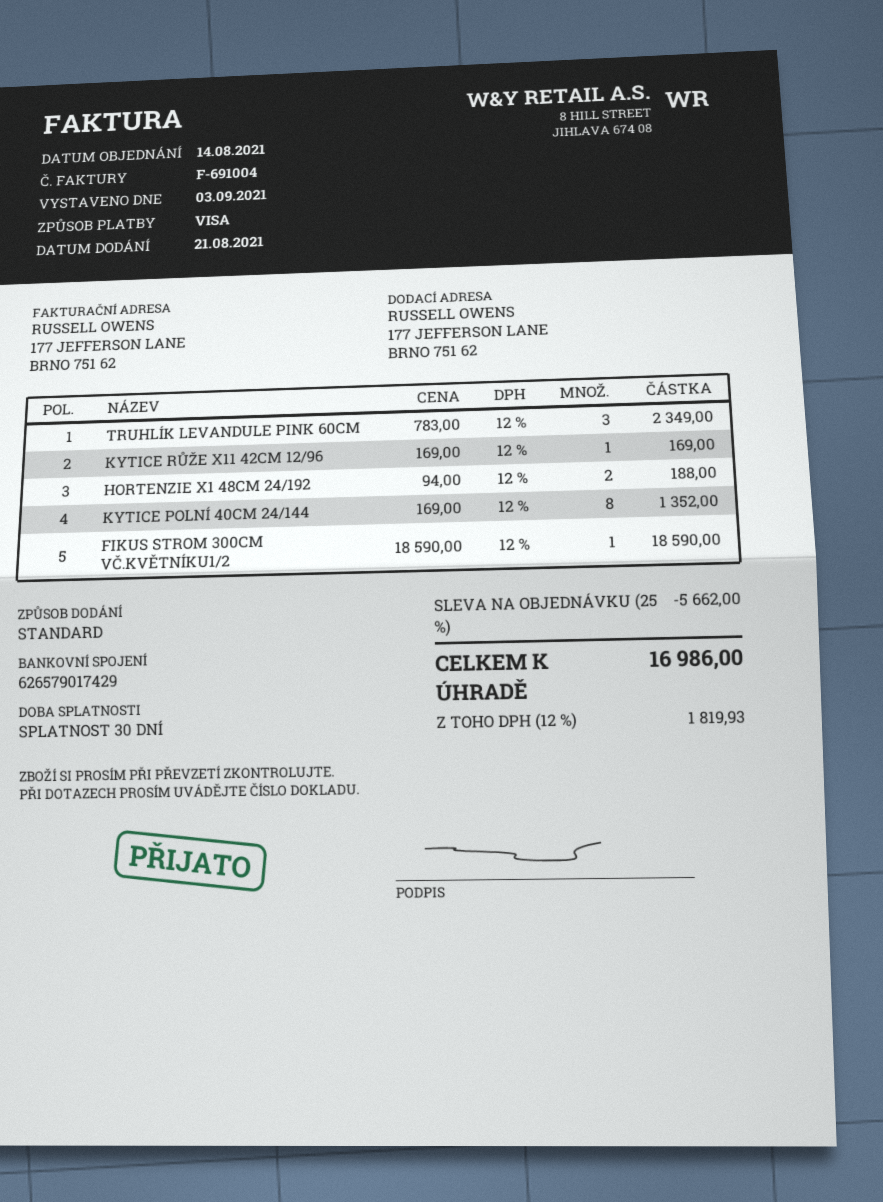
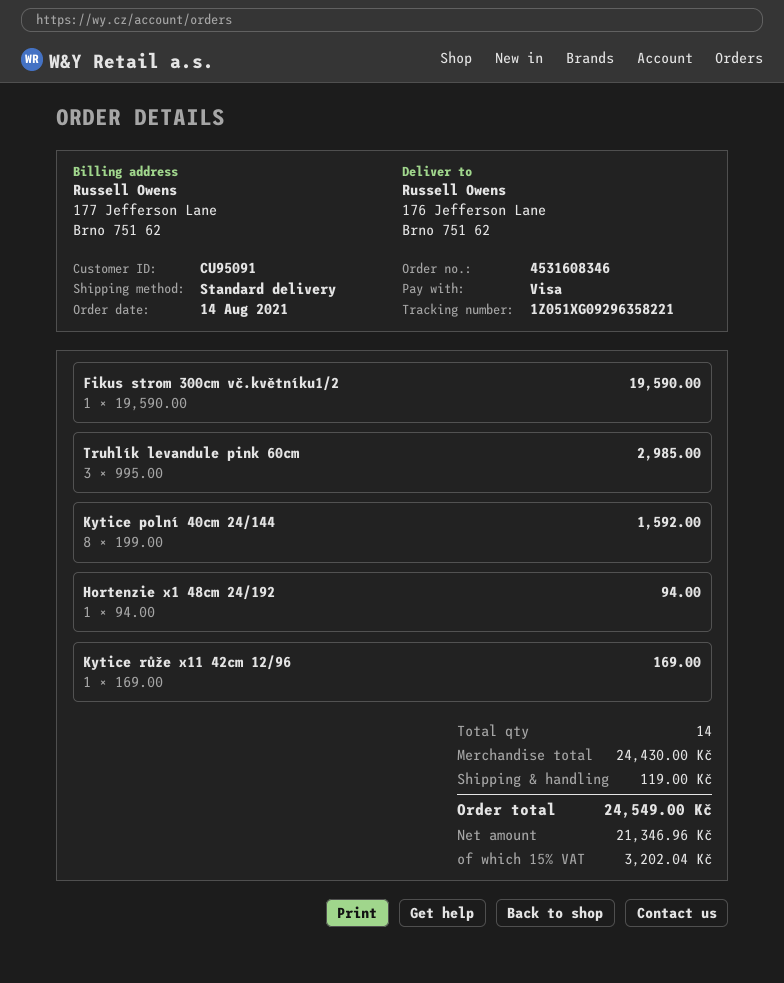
ship to: 177 JEFFERSON LANE, BRNO 751 62 -> 176 Jefferson Lane, Brno 751 62
TRUHLÍK LEVANDULE PINK 60CM: 3 x 783.00 = 2349.00 -> 3 x 995.00 = 2985.00
HORTENZIE X1 48CM 24/192: 2 x 94.00 = 188.00 -> 1 x 94.00 = 94.00
KYTICE POLNÍ 40CM 24/144: 8 x 169.00 = 1352.00 -> 8 x 199.00 = 1592.00
FIKUS STROM 300CM VČ.KVĚTNÍKU1/2: 1 x 18590.00 = 18590.00 -> 1 x 19590.00 = 19590.00
discount: 25% = 5662.00 -> none
shipping: none -> 119.00
tax: 12% = 1819.93 -> 15% = 3202.04
total: 16986.00 -> 24549.00

